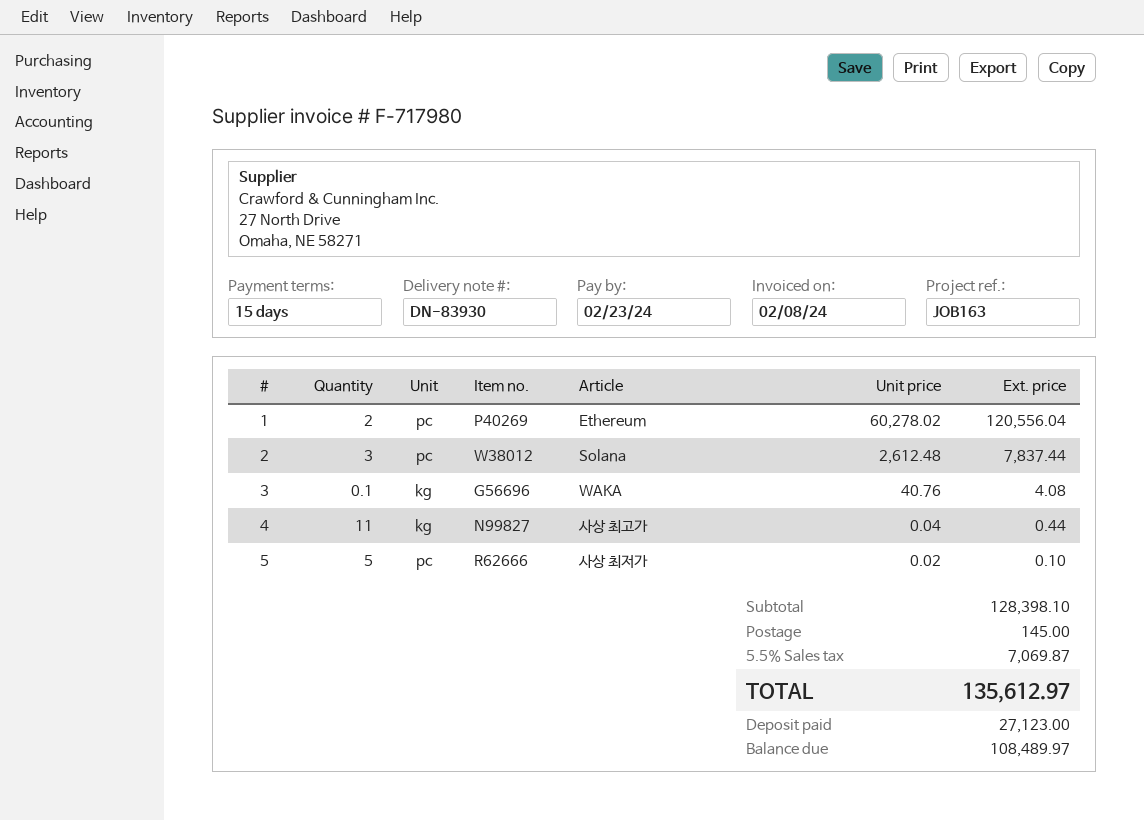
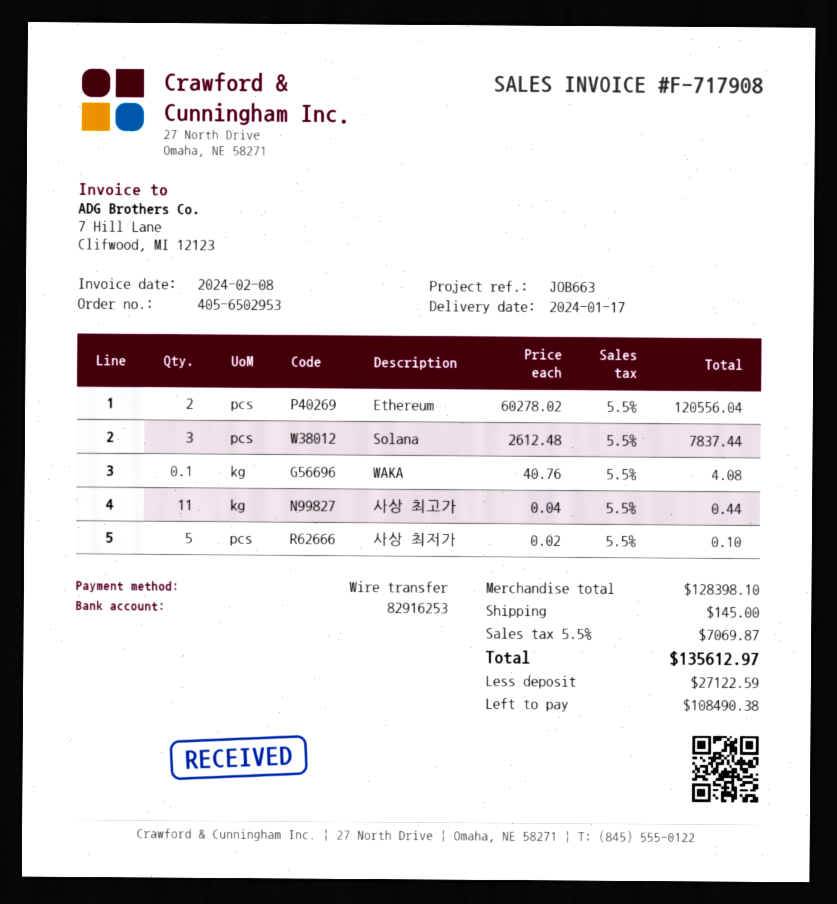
invoice number: F-717980 -> F-717908
reference: JOB163 -> JOB663
deposit: 27123.00 -> 27122.59
balance: 108489.97 -> 108490.38

